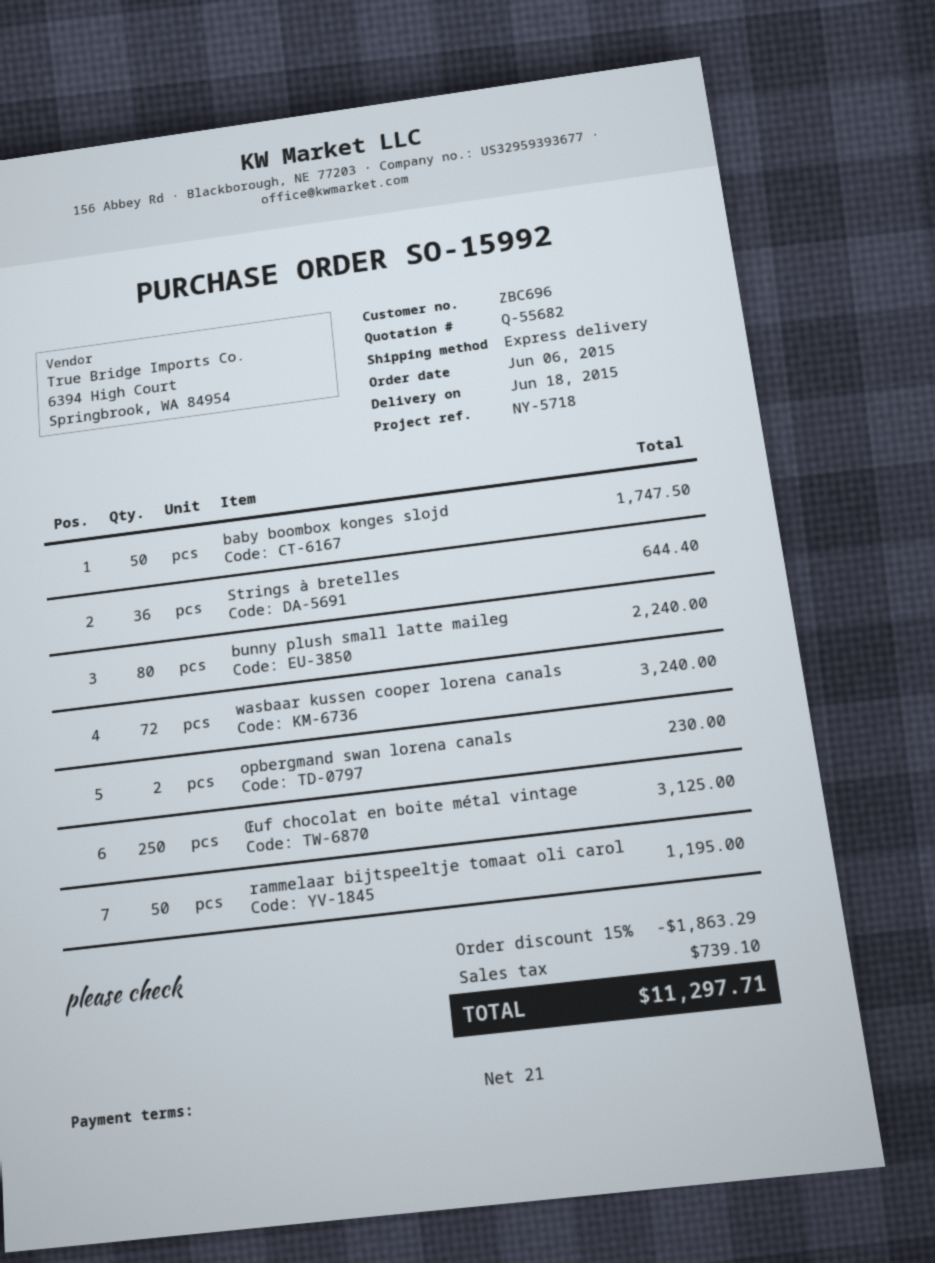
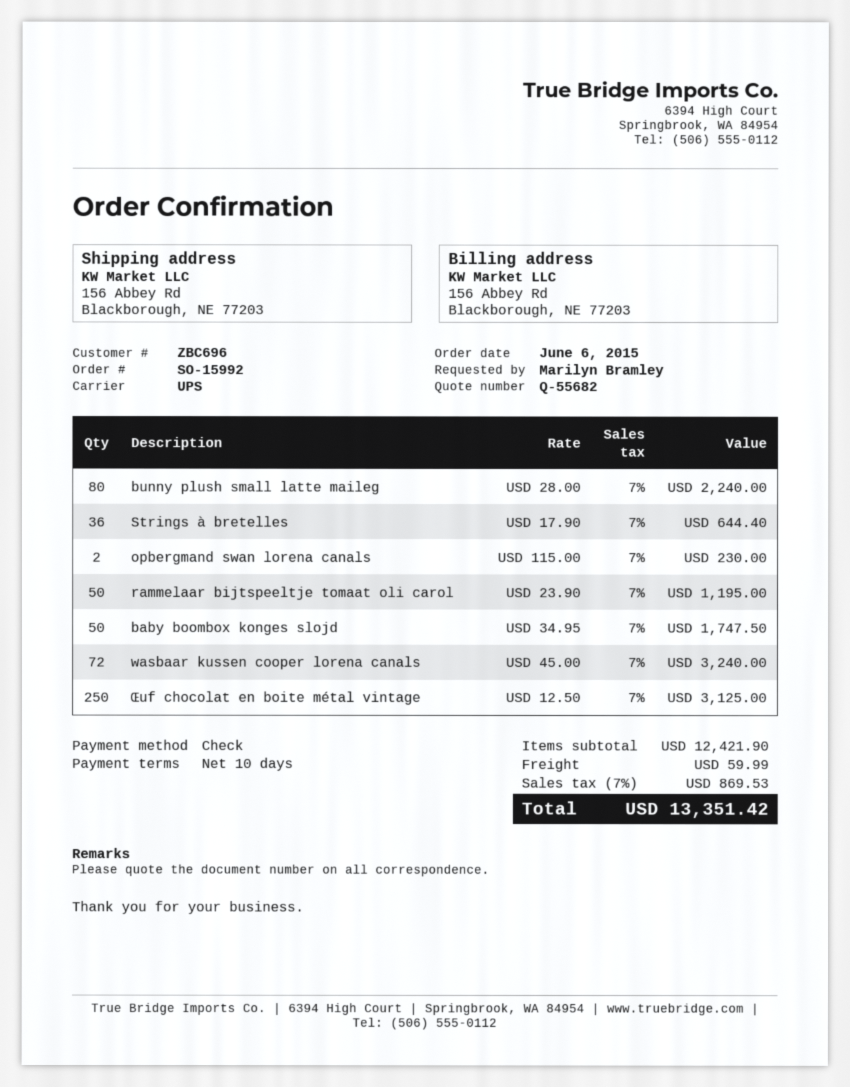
payment terms: 21 days -> 10 days
shipping method: express -> UPS
discount: 15% = 1863.29 -> none
shipping: none -> 59.99
tax: 739.10 -> 869.53
total: 11297.71 -> 13351.42

